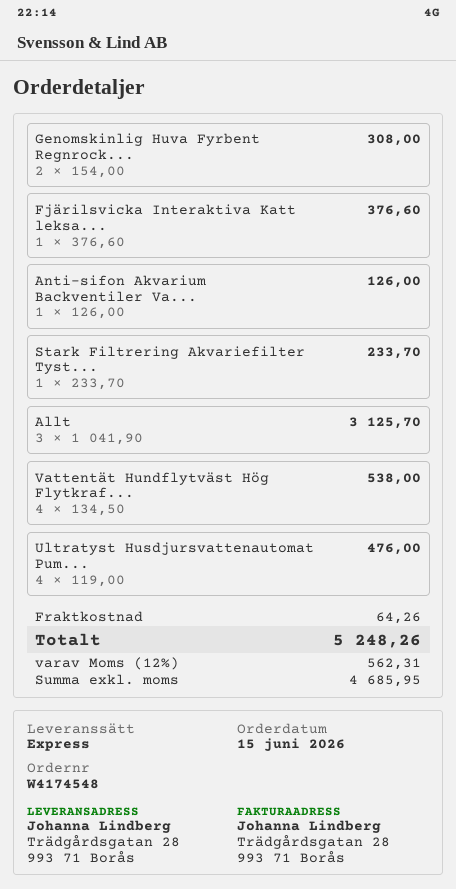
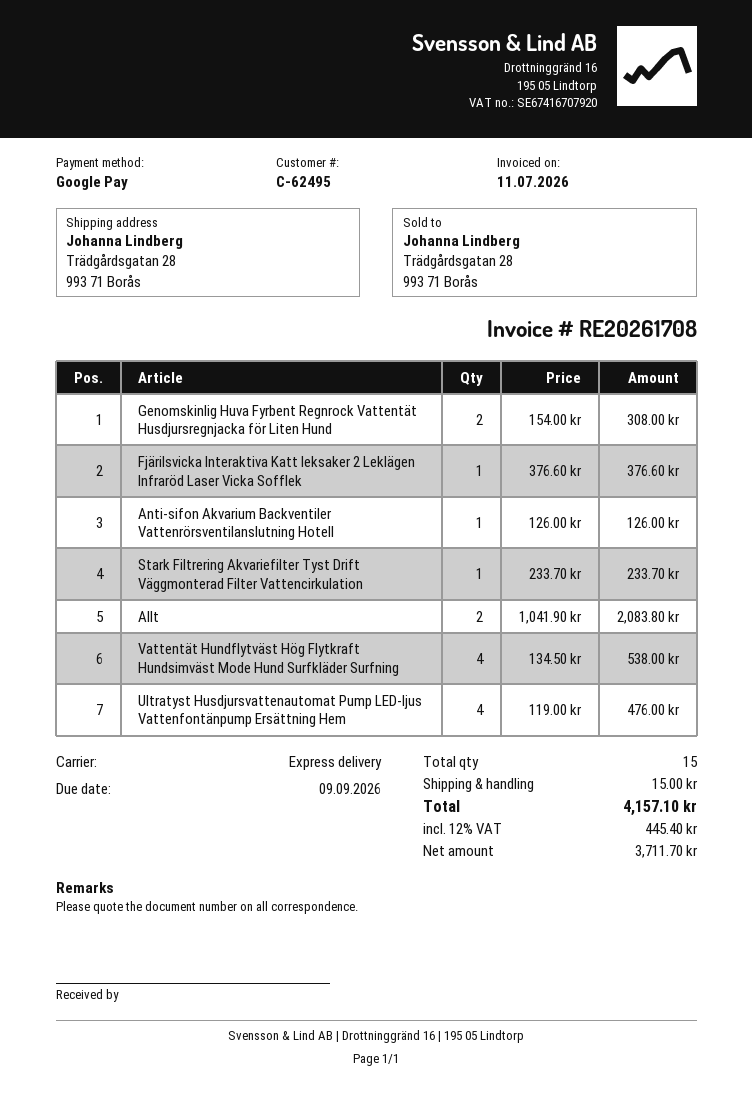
Allt: 3 x 1041.90 = 3125.70 -> 2 x 1041.90 = 2083.80
shipping: 64.26 -> 15.00
net: 4685.95 -> 3711.70
tax: 12% = 562.31 -> 12% = 445.40
total: 5248.26 -> 4157.10

